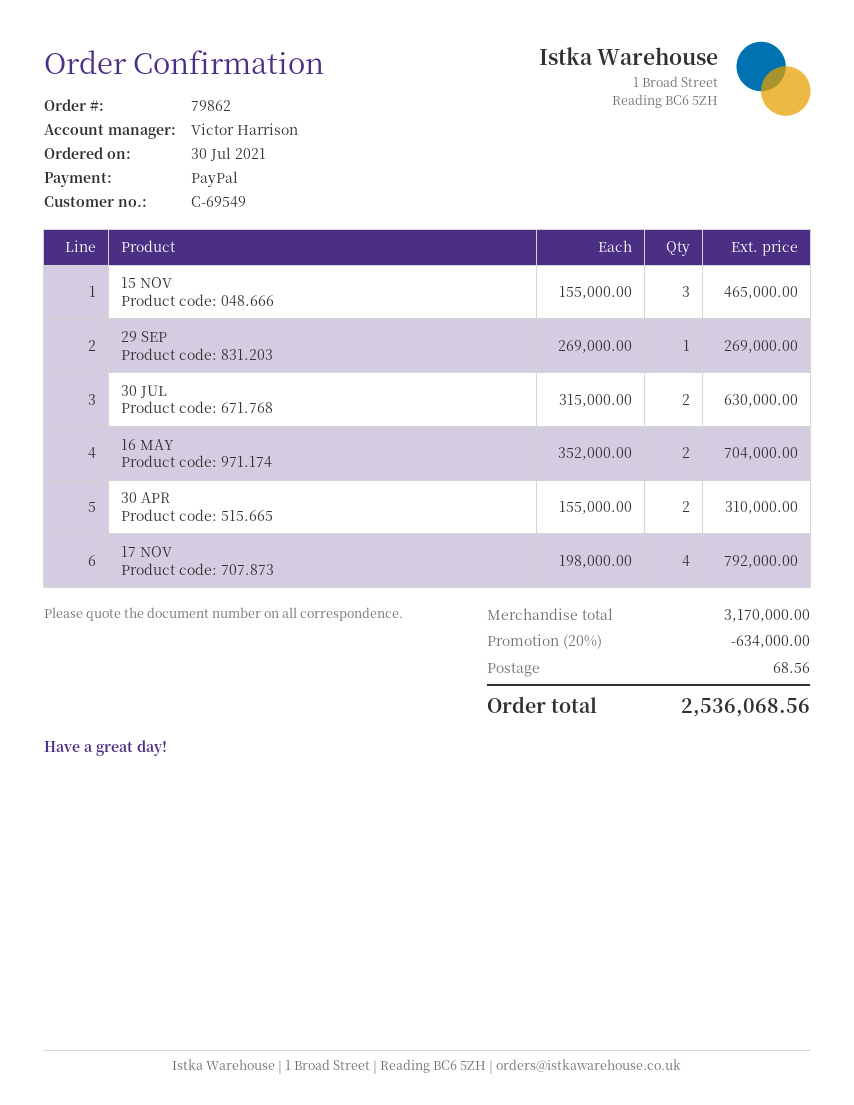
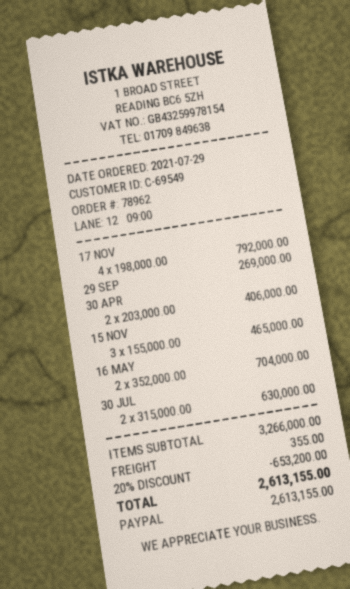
order number: 79862 -> 78962
order date: 2021-07-30 -> 2021-07-29
30 APR: 2 x 155000.00 = 310000.00 -> 2 x 203000.00 = 406000.00
subtotal: 3170000.00 -> 3266000.00
discount: 20% = 634000.00 -> 20% = 653200.00
shipping: 68.56 -> 355.00
total: 2536068.56 -> 2613155.00

